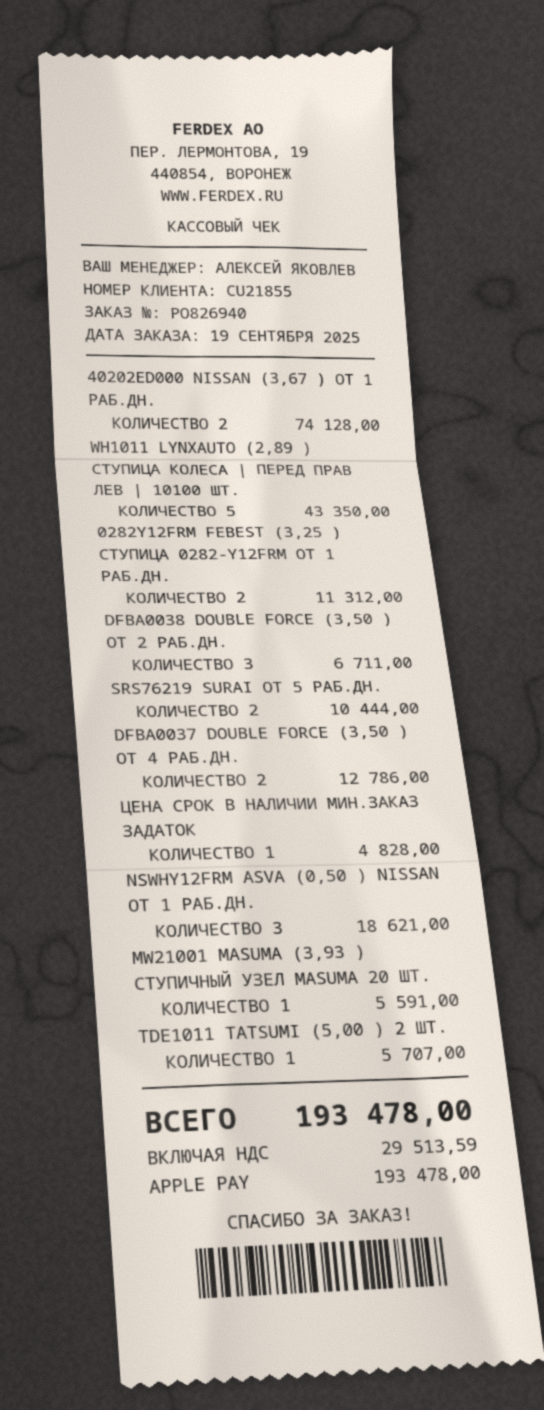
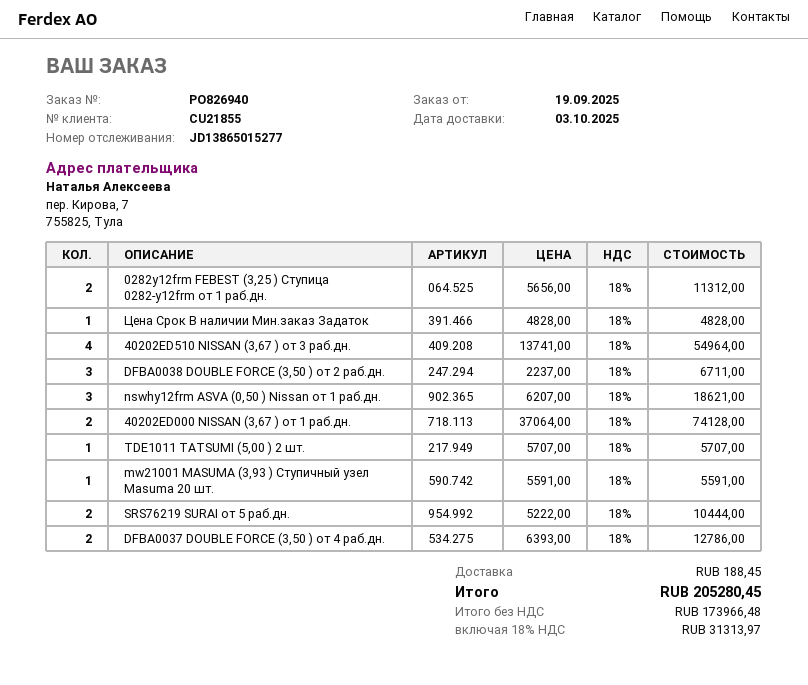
WH1011 LYNXAUTO (2,89 ) СТУПИЦА КОЛЕСА | ПЕРЕД ПРАВ ЛЕВ | 10100 ШТ.: 5 for 43350.00 -> none
40202ED510 NISSAN (3,67 ) от 3 раб.дн.: none -> 4 for 54964.00
shipping: none -> 188.45
tax: 29513.59 -> 31313.97
total: 193478.00 -> 205280.45

